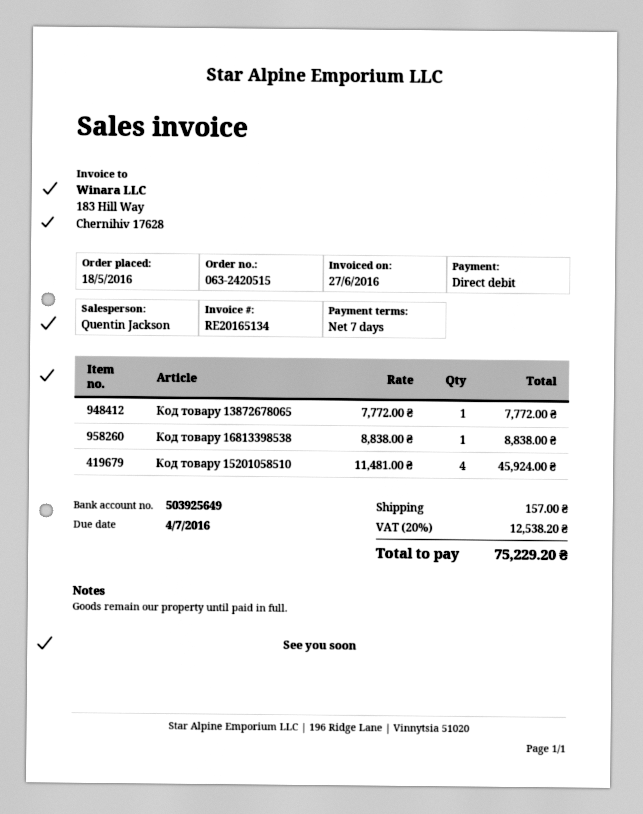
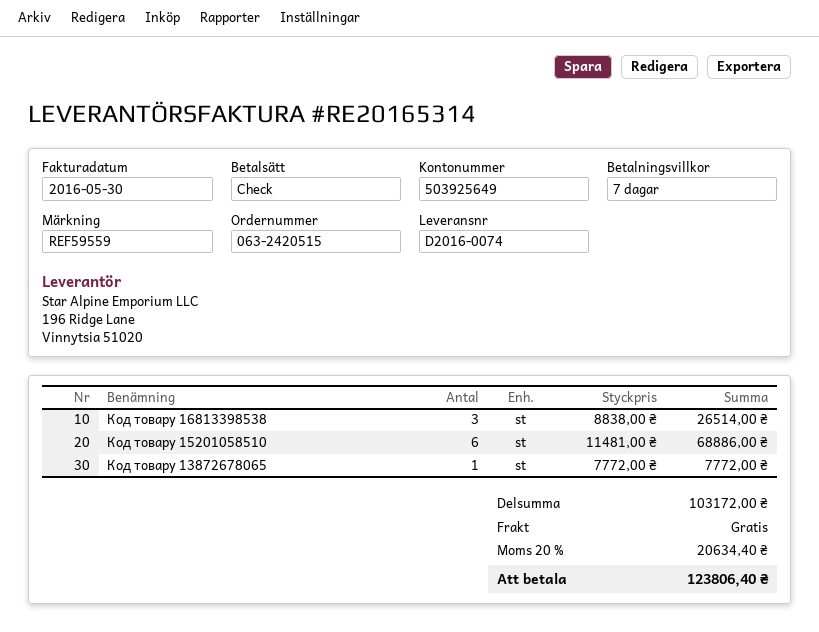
invoice number: RE20165134 -> RE20165314
invoice date: 2016-06-27 -> 2016-05-30
payment method: direct debit -> cheque
Код товару 16813398538: 1 x 8838.00 = 8838.00 -> 3 x 8838.00 = 26514.00
Код товару 15201058510: 4 x 11481.00 = 45924.00 -> 6 x 11481.00 = 68886.00
shipping: 157.00 -> 0.00
tax: 20% = 12538.20 -> 20% = 20634.40
total: 75229.20 -> 123806.40

